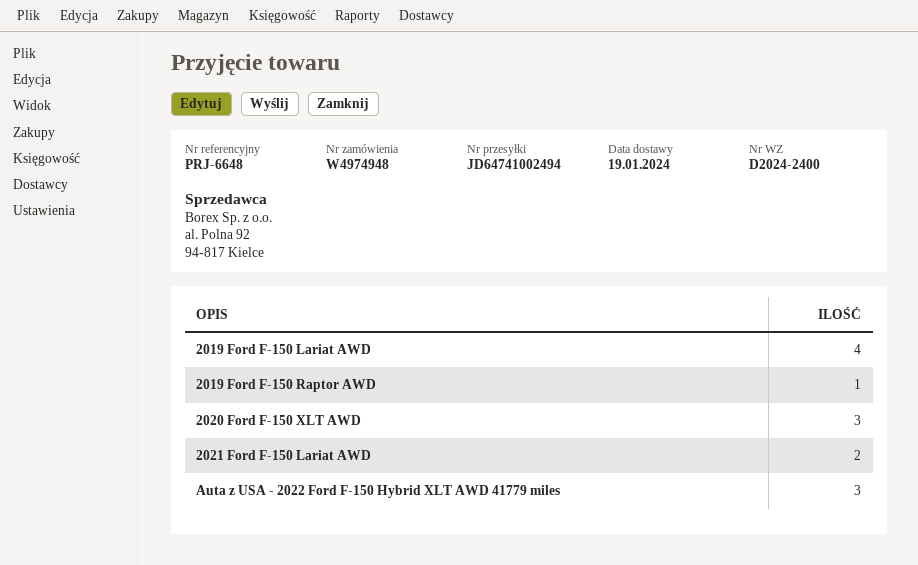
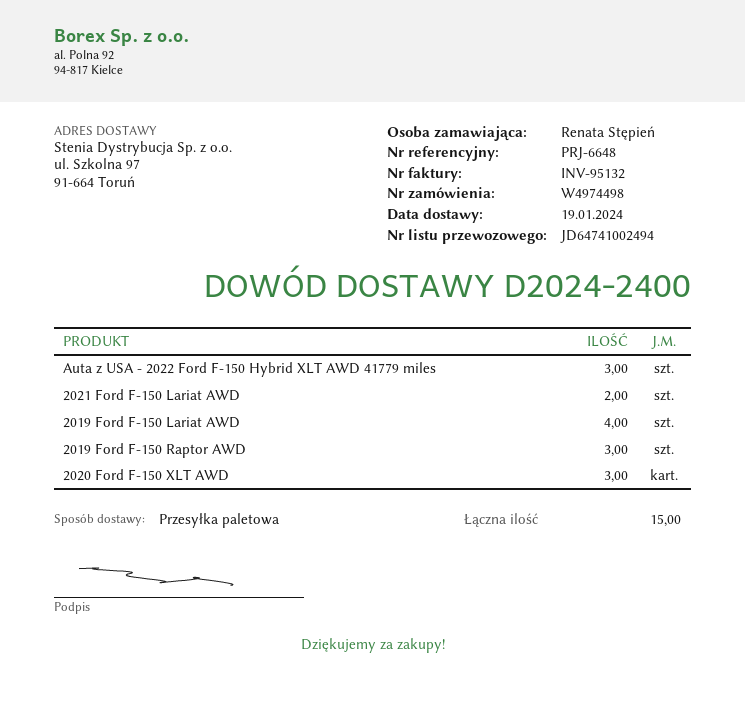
order number: W4974948 -> W4974498
2019 Ford F-150 Raptor AWD: 1 -> 3

